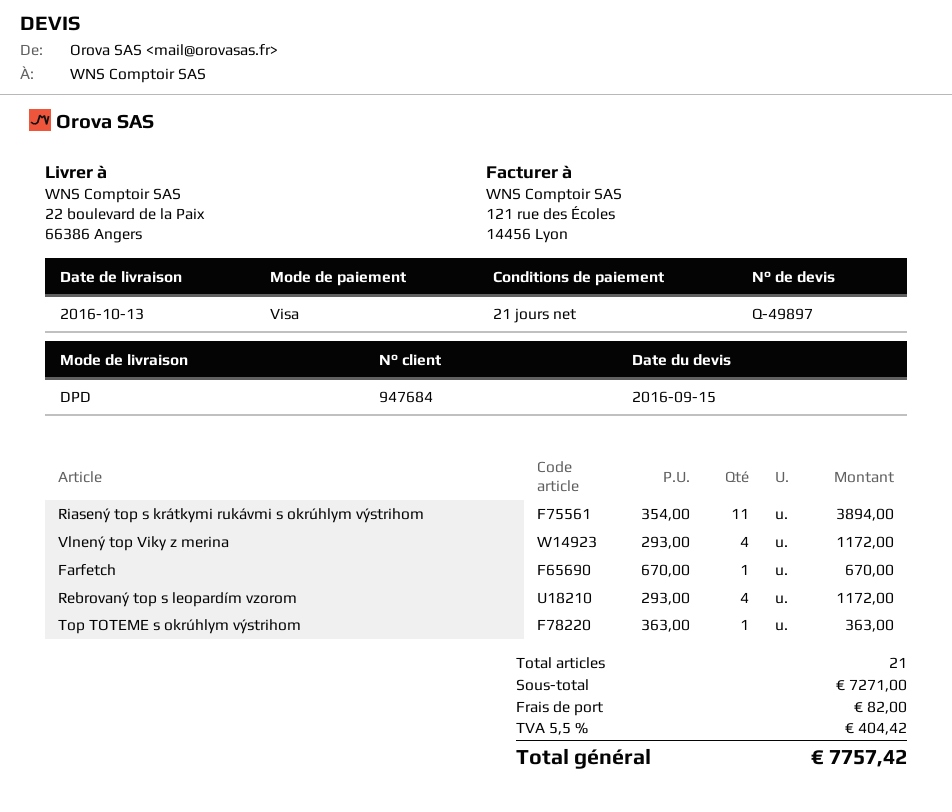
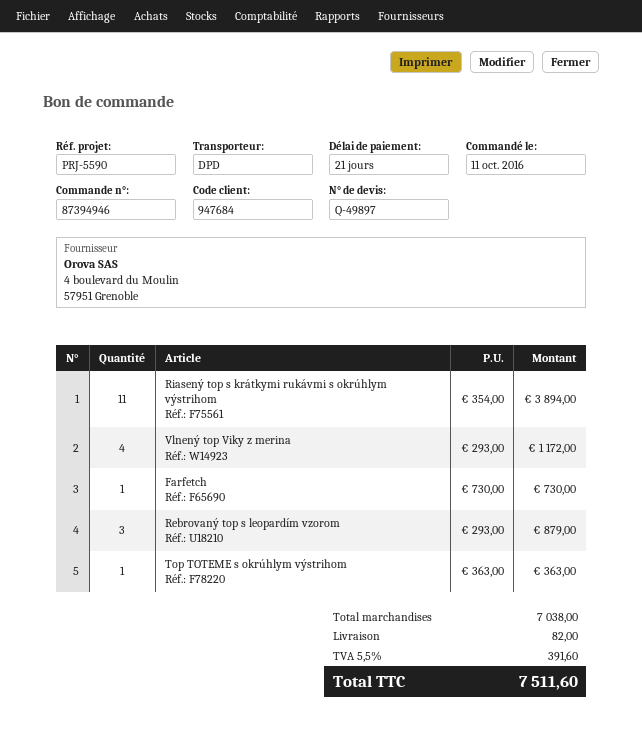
Farfetch: 1 x 670.00 = 670.00 -> 1 x 730.00 = 730.00
Rebrovaný top s leopardím vzorom: 4 x 293.00 = 1172.00 -> 3 x 293.00 = 879.00
subtotal: 7271.00 -> 7038.00
tax: 5.5% = 404.42 -> 5.5% = 391.60
total: 7757.42 -> 7511.60

